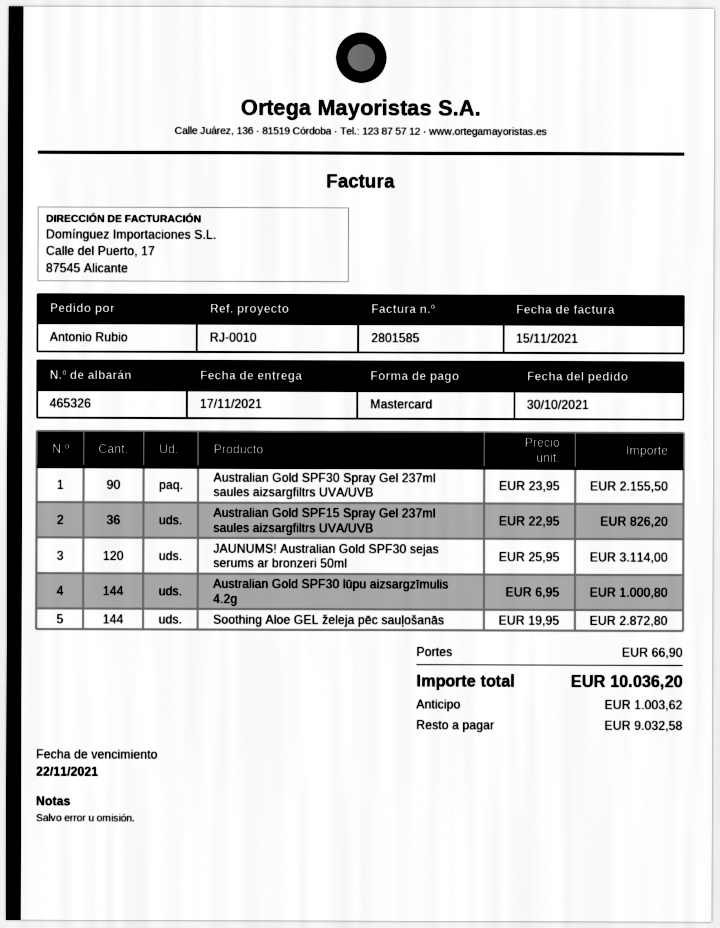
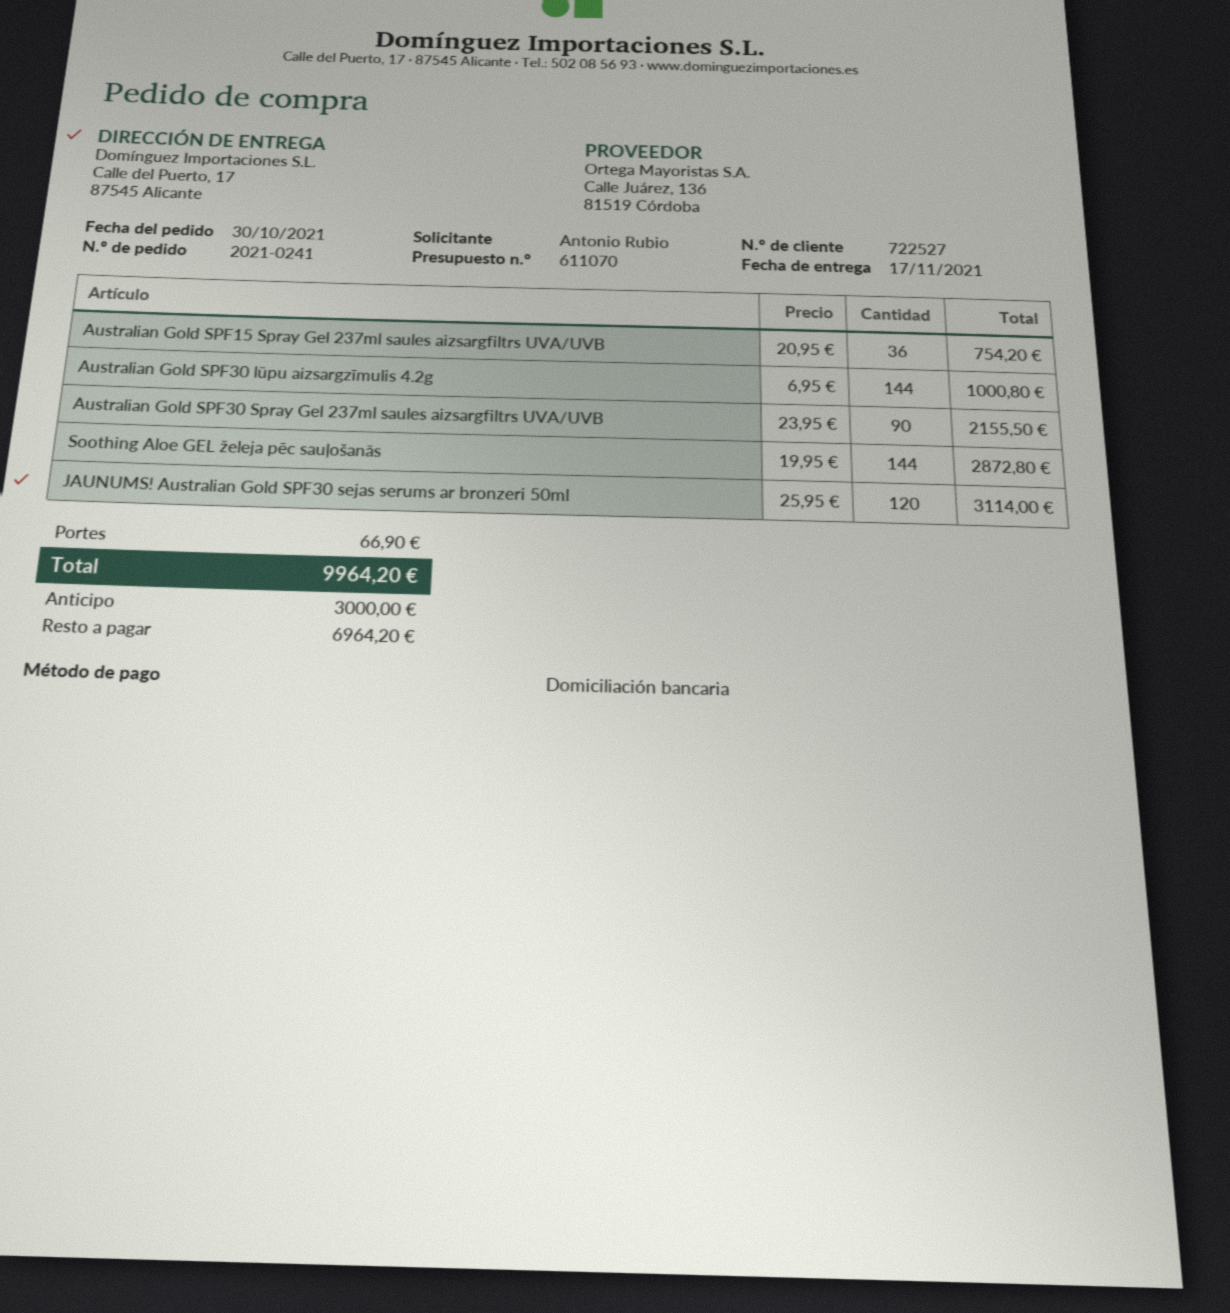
payment method: Mastercard -> direct debit
Australian Gold SPF15 Spray Gel 237ml saules aizsargfiltrs UVA/UVB: 36 x 22.95 = 826.20 -> 36 x 20.95 = 754.20
total: 10036.20 -> 9964.20
deposit: 1003.62 -> 3000.00
balance: 9032.58 -> 6964.20

